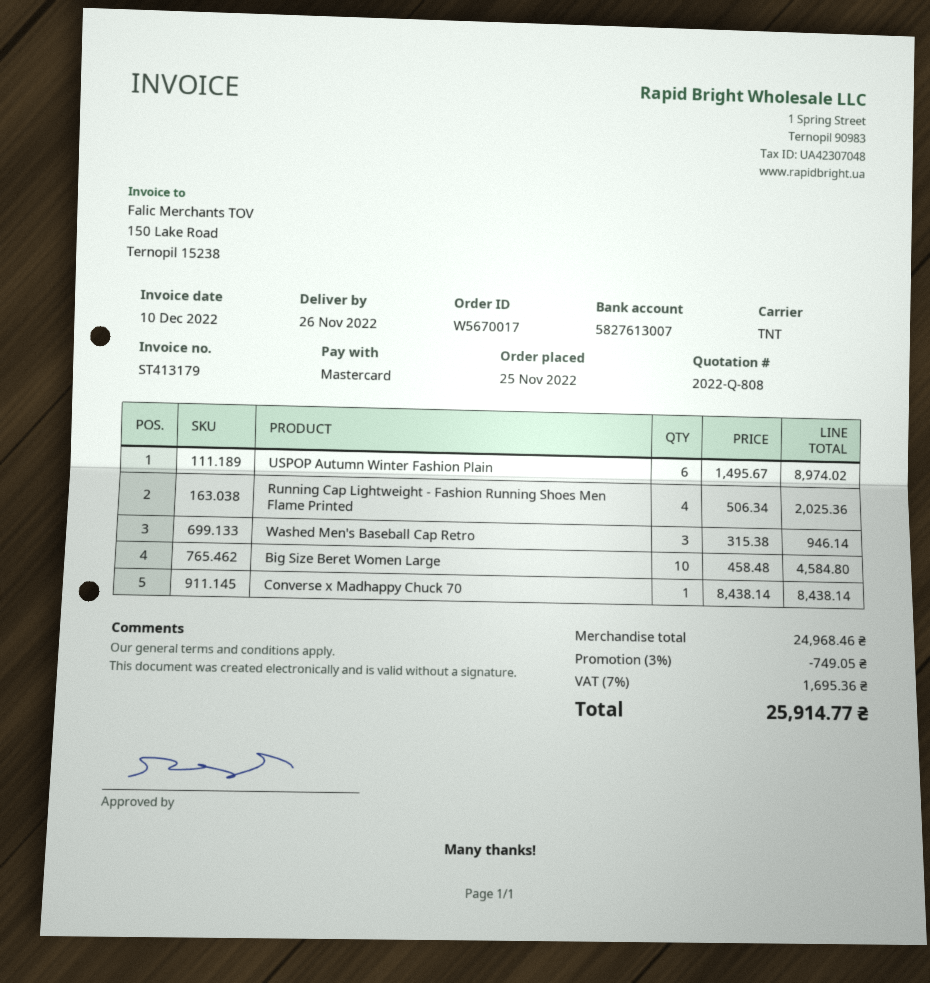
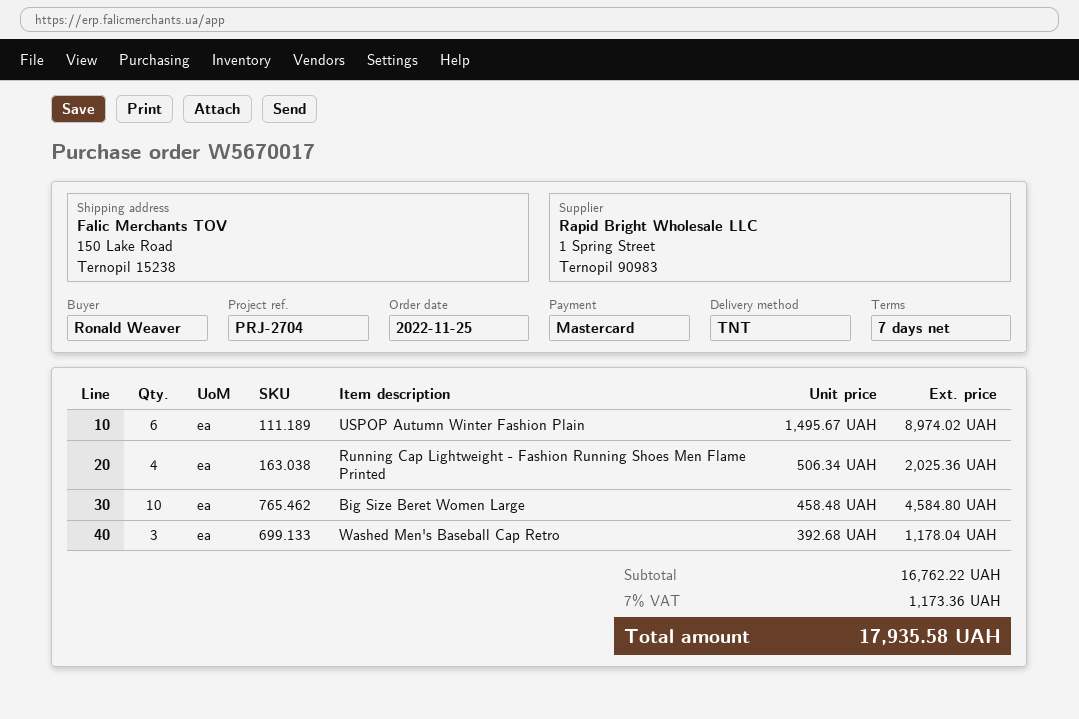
Washed Men's Baseball Cap Retro: 3 x 315.38 = 946.14 -> 3 x 392.68 = 1178.04
Converse x Madhappy Chuck 70: 1 x 8438.14 = 8438.14 -> none
subtotal: 24968.46 -> 16762.22
discount: 3% = 749.05 -> none
tax: 7% = 1695.36 -> 7% = 1173.36
total: 25914.77 -> 17935.58

